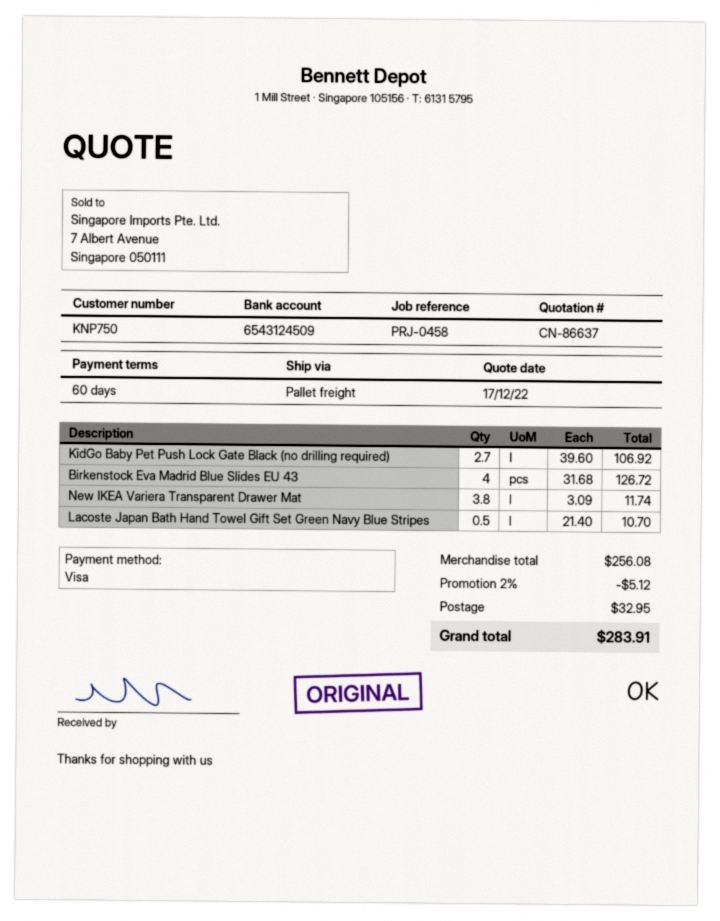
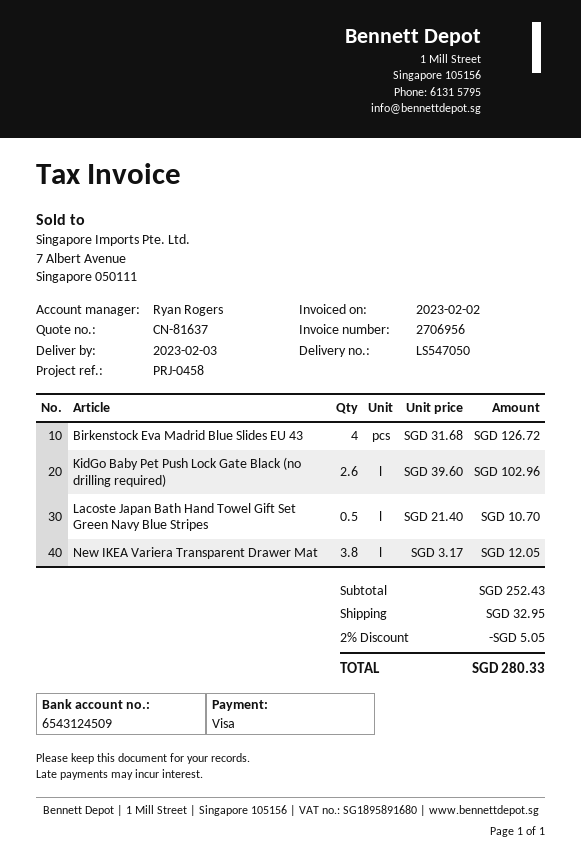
quote number: CN-86637 -> CN-81637
KidGo Baby Pet Push Lock Gate Black (no drilling required): 2.7 x 39.60 = 106.92 -> 2.6 x 39.60 = 102.96
New IKEA Variera Transparent Drawer Mat: 3.8 x 3.09 = 11.74 -> 3.8 x 3.17 = 12.05
subtotal: 256.08 -> 252.43
discount: 2% = 5.12 -> 2% = 5.05
total: 283.91 -> 280.33

